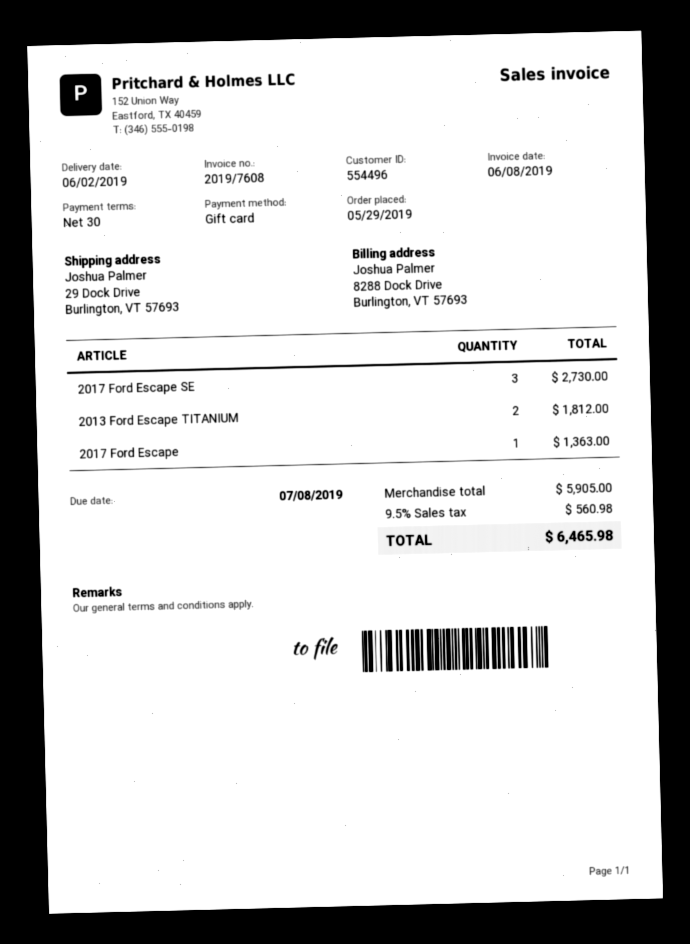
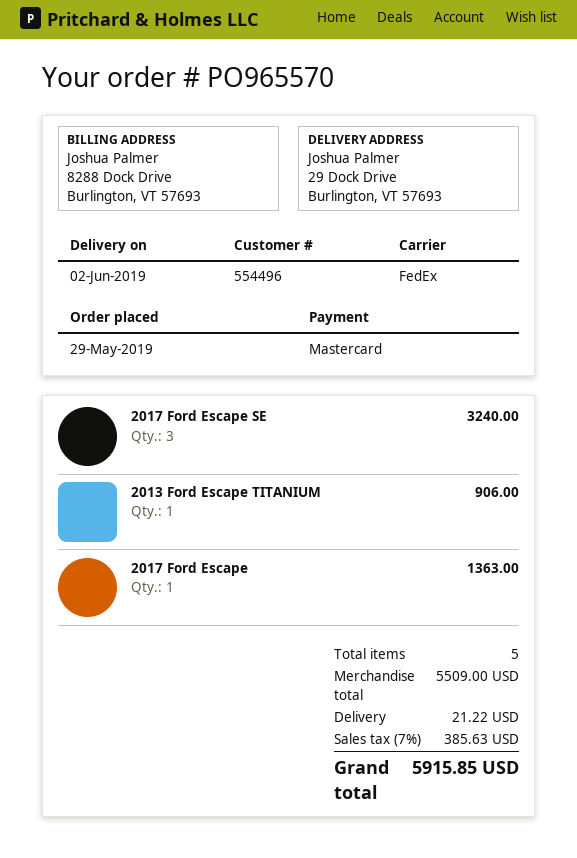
payment method: gift card -> Mastercard
2017 Ford Escape SE: 3 for 2730.00 -> 3 for 3240.00
2013 Ford Escape TITANIUM: 2 for 1812.00 -> 1 for 906.00
subtotal: 5905.00 -> 5509.00
shipping: none -> 21.22
tax: 9.5% = 560.98 -> 7% = 385.63
total: 6465.98 -> 5915.85

